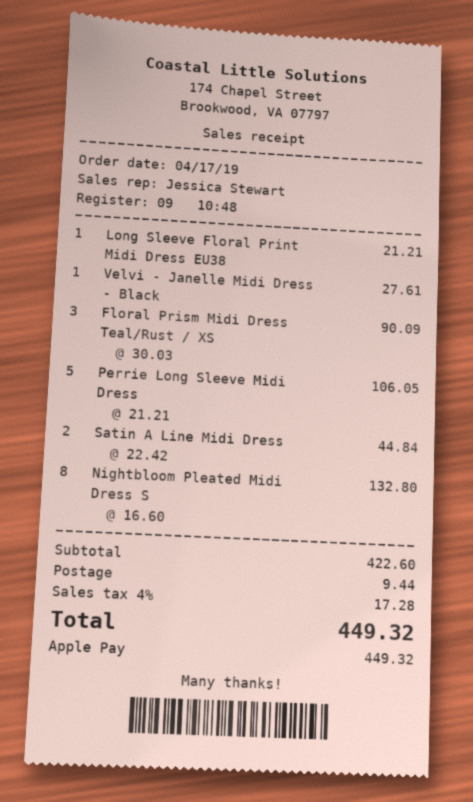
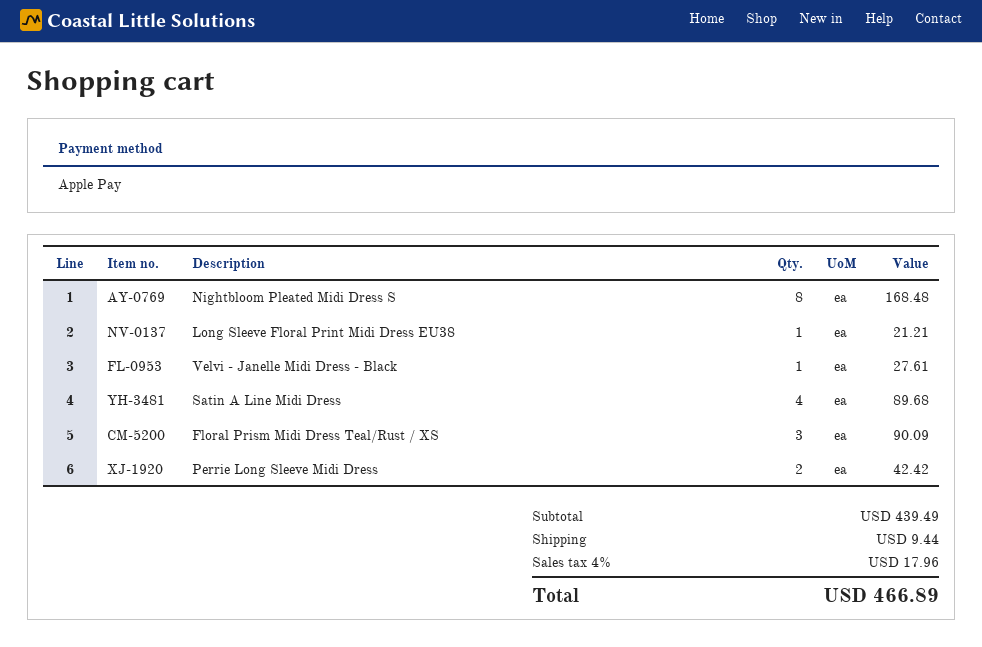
Perrie Long Sleeve Midi Dress: 5 for 106.05 -> 2 for 42.42
Satin A Line Midi Dress: 2 for 44.84 -> 4 for 89.68
Nightbloom Pleated Midi Dress S: 8 for 132.80 -> 8 for 168.48
subtotal: 422.60 -> 439.49
tax: 4% = 17.28 -> 4% = 17.96
total: 449.32 -> 466.89

